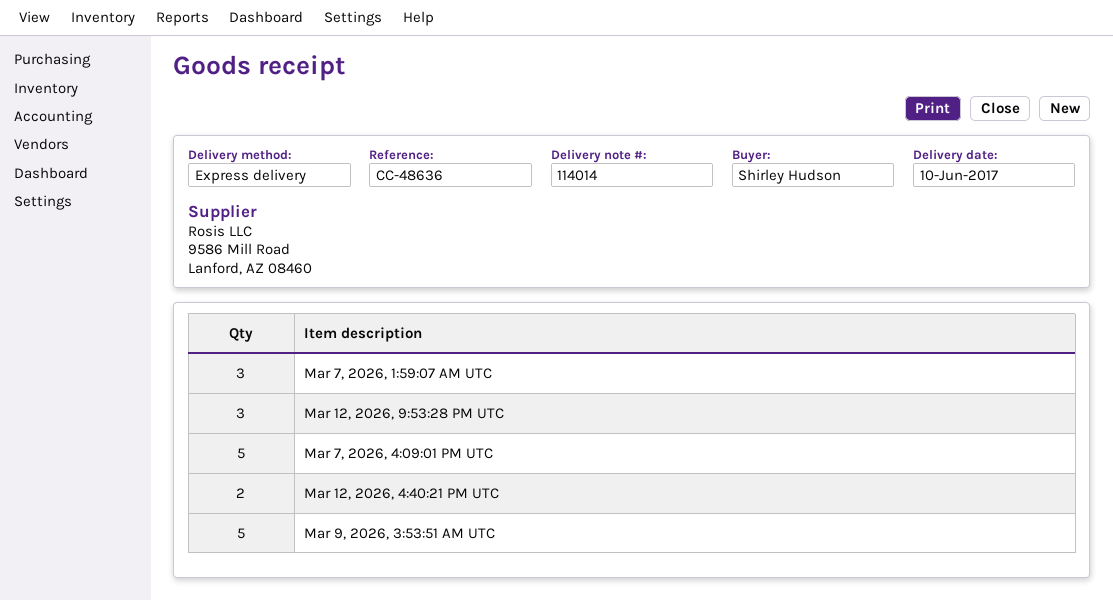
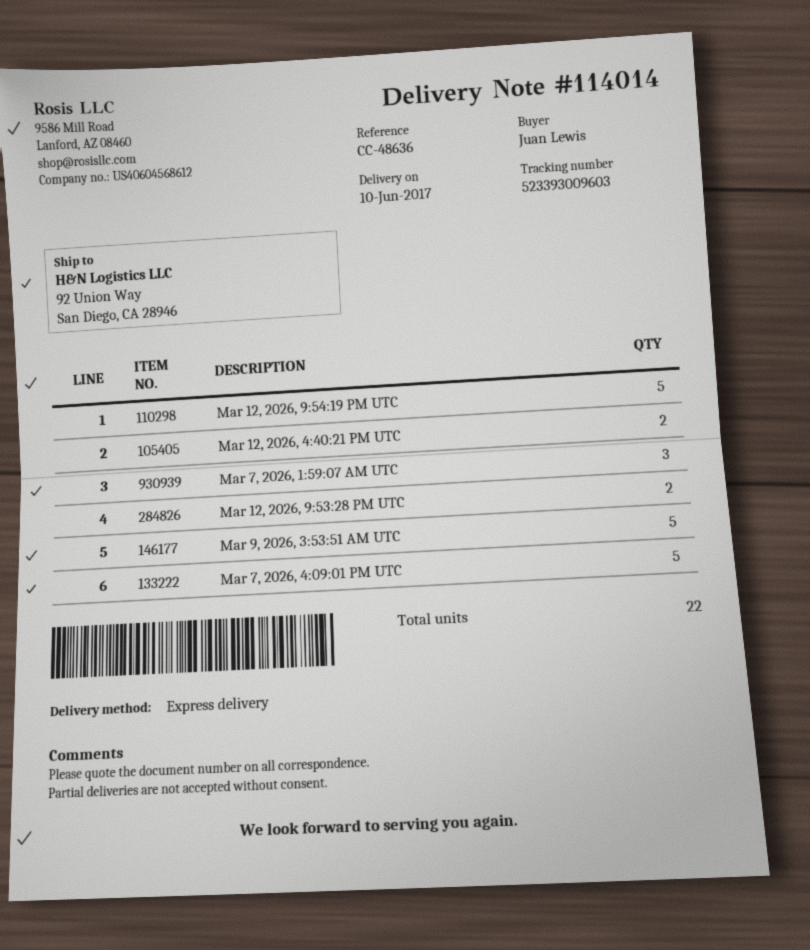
ordered by: Shirley Hudson -> Juan Lewis
Mar 12, 2026, 9:53:28 PM UTC: 3 -> 2
Mar 12, 2026, 9:54:19 PM UTC: none -> 5

